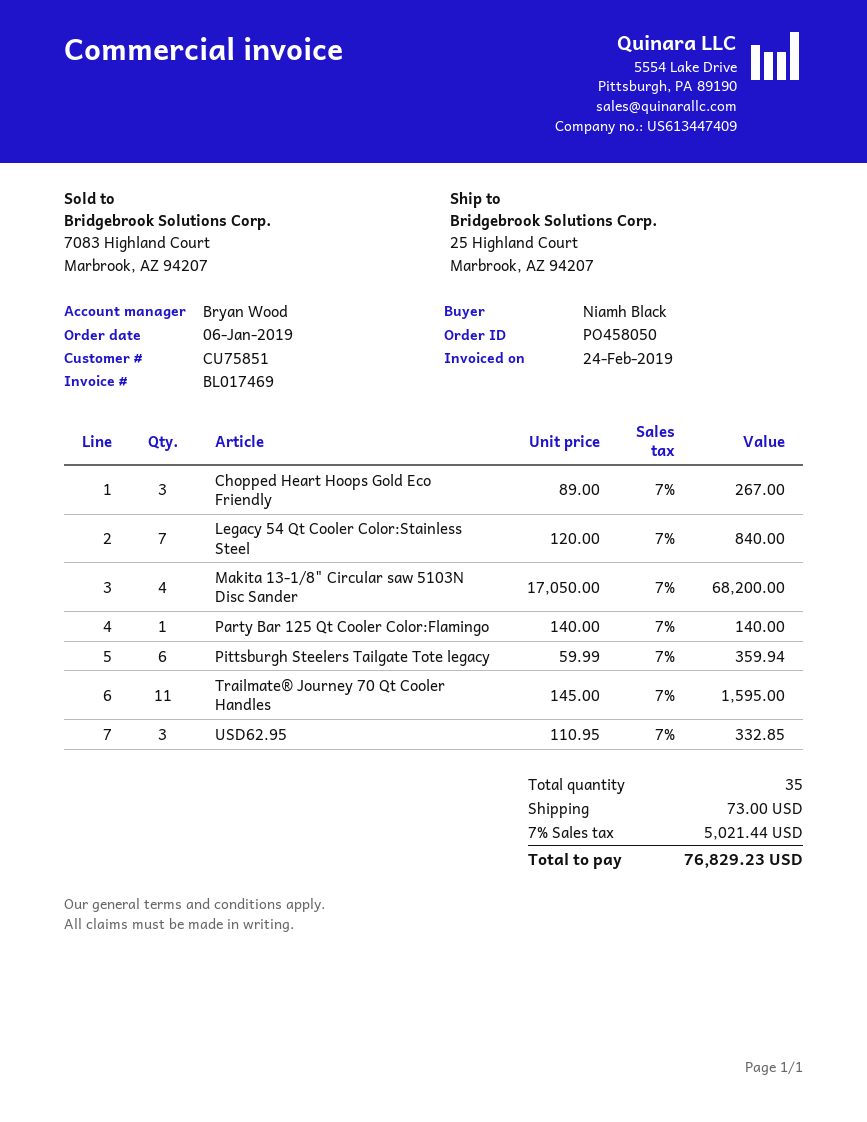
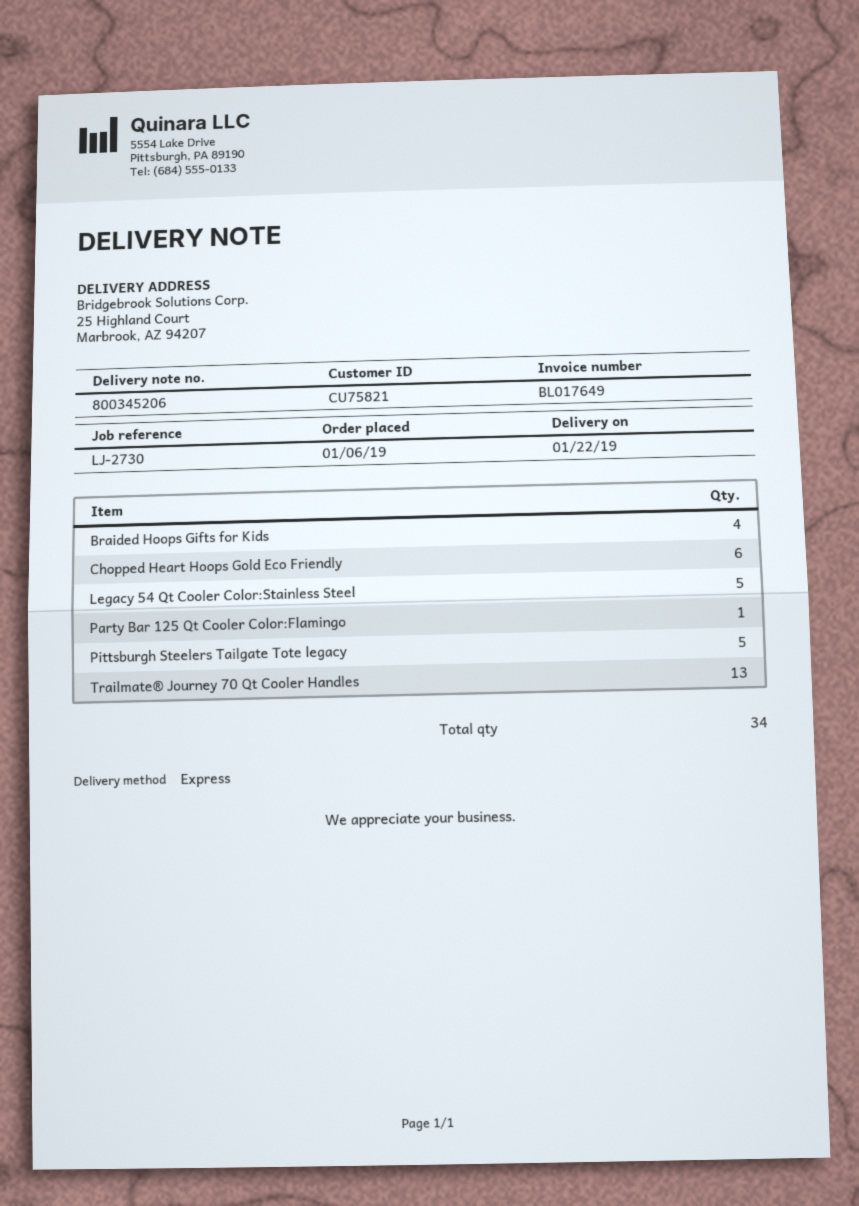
invoice number: BL017469 -> BL017649
customer number: CU75851 -> CU75821
Chopped Heart Hoops Gold Eco Friendly: 3 -> 6
Legacy 54 Qt Cooler Color:Stainless Steel: 7 -> 5
Makita 13-1/8" Circular saw 5103N Disc Sander: 4 -> none
Pittsburgh Steelers Tailgate Tote legacy: 6 -> 5
Trailmate® Journey 70 Qt Cooler Handles: 11 -> 13
USD62.95: 3 -> none
Braided Hoops Gifts for Kids: none -> 4
total quantity: 35 -> 34

